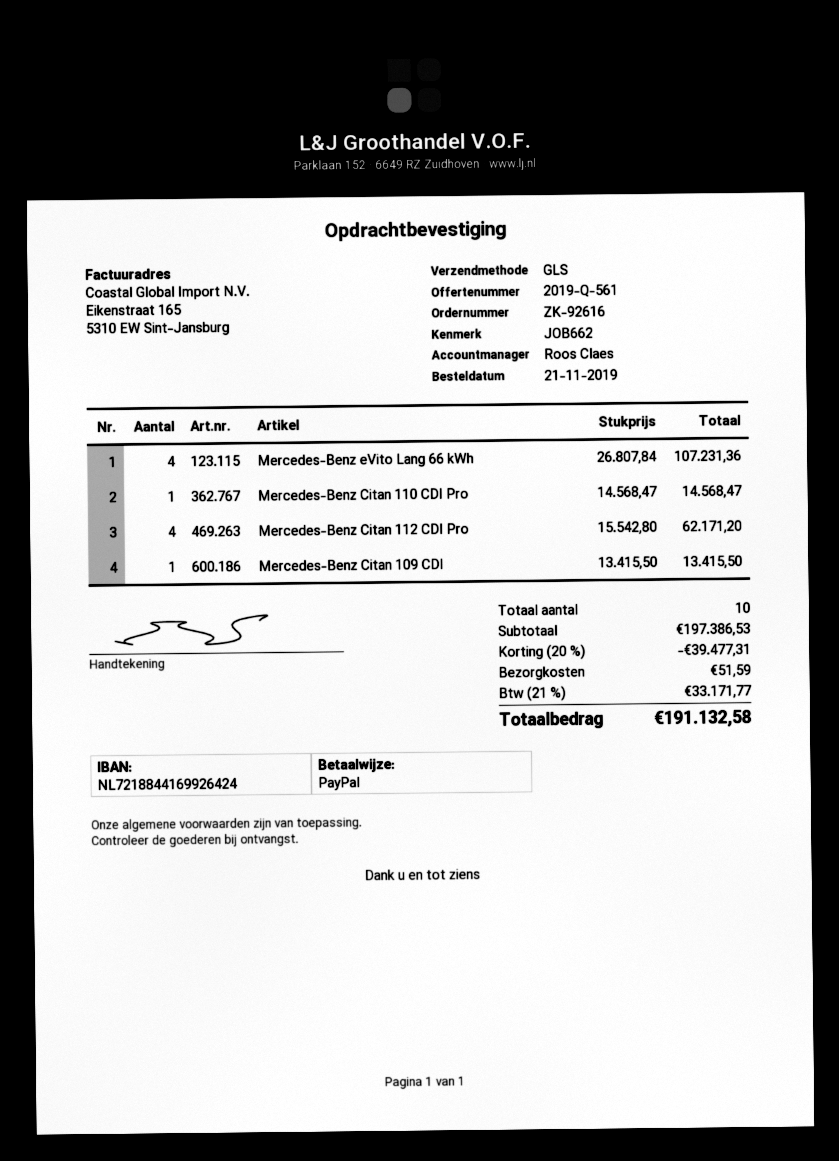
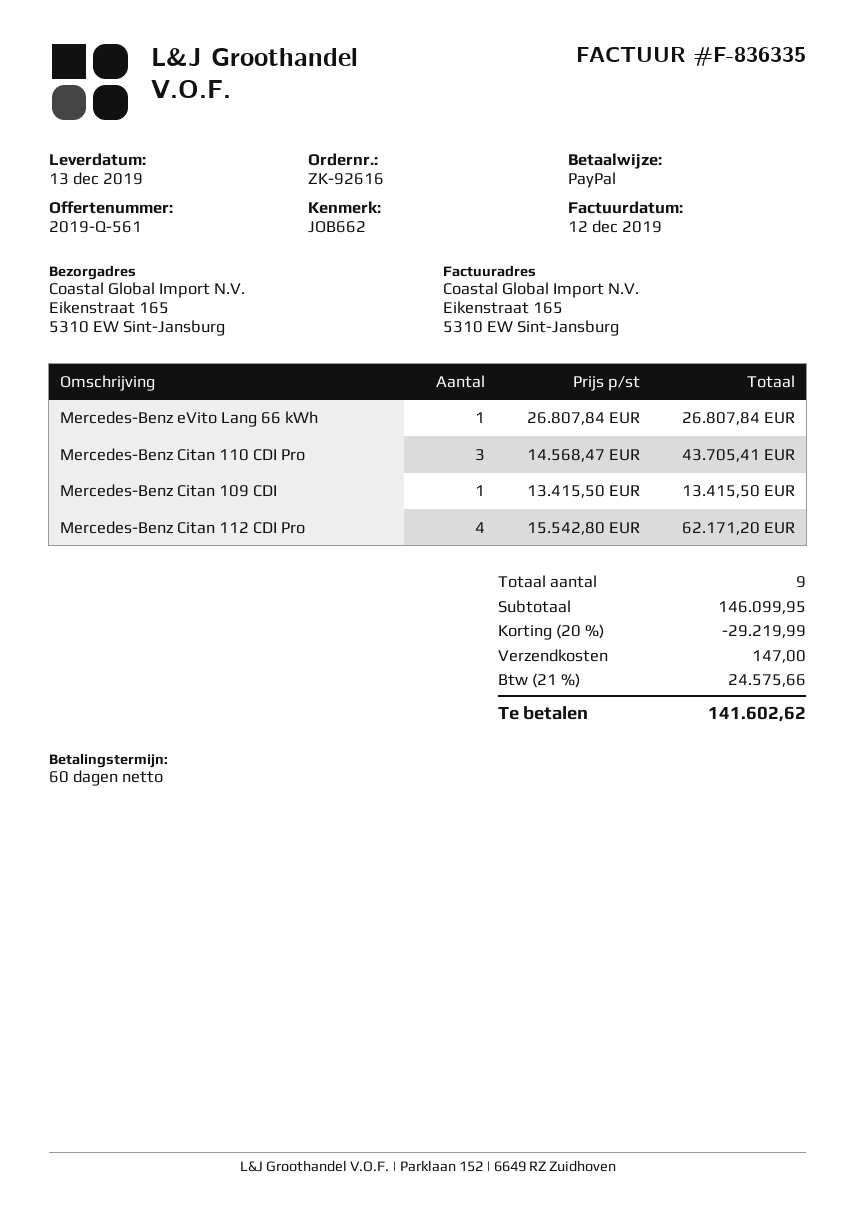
Mercedes-Benz eVito Lang 66 kWh: 4 x 26807.84 = 107231.36 -> 1 x 26807.84 = 26807.84
Mercedes-Benz Citan 110 CDI Pro: 1 x 14568.47 = 14568.47 -> 3 x 14568.47 = 43705.41
total quantity: 10 -> 9
subtotal: 197386.53 -> 146099.95
discount: 20% = 39477.31 -> 20% = 29219.99
shipping: 51.59 -> 147.00
tax: 21% = 33171.77 -> 21% = 24575.66
total: 191132.58 -> 141602.62

